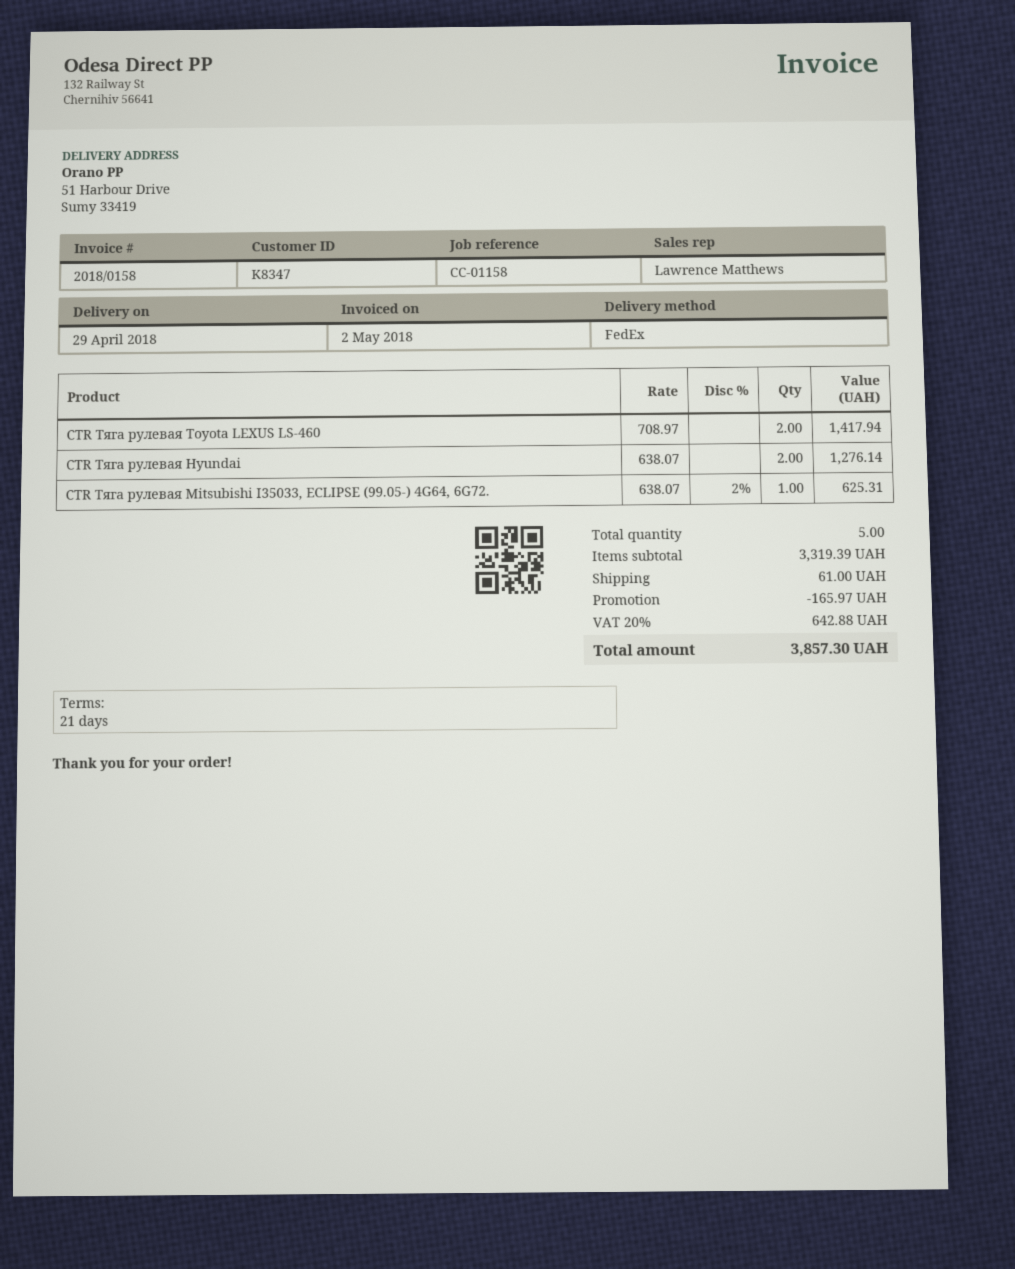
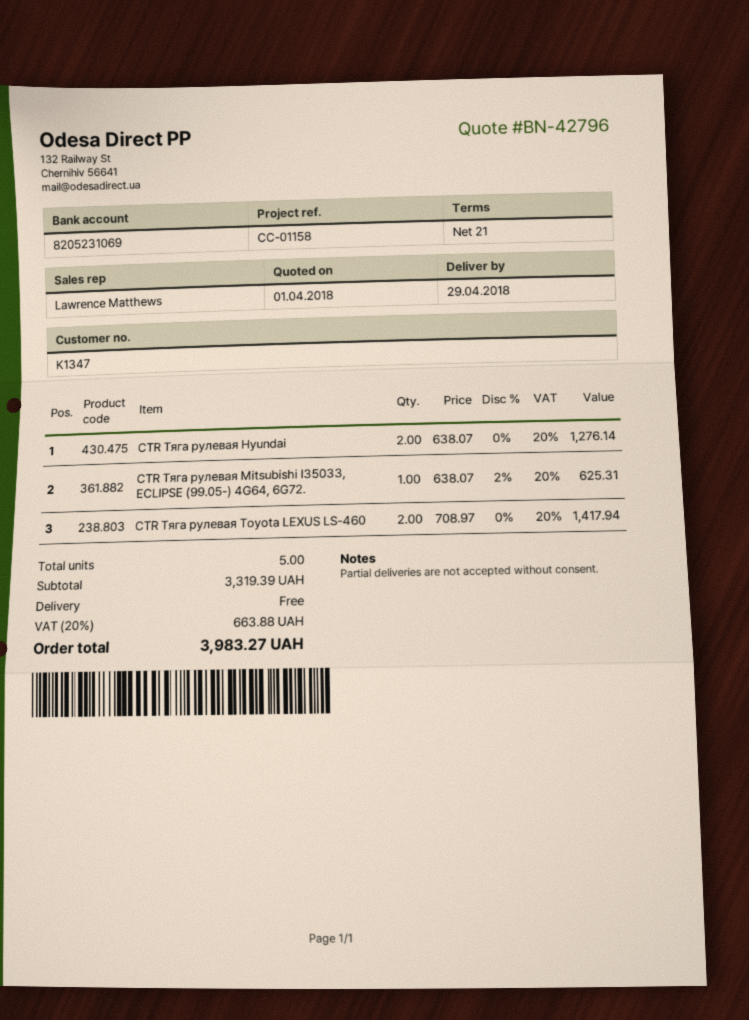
customer number: K8347 -> K1347
discount: 165.97 -> none
shipping: 61.00 -> 0.00
tax: 20% = 642.88 -> 20% = 663.88
total: 3857.30 -> 3983.27

